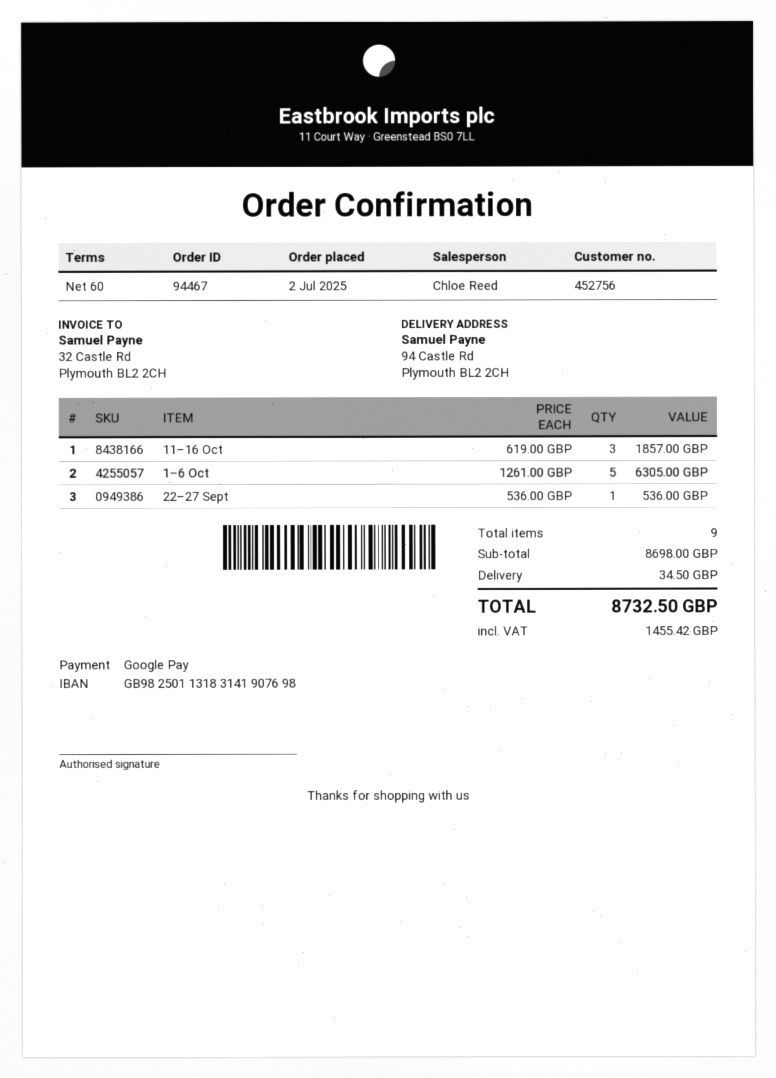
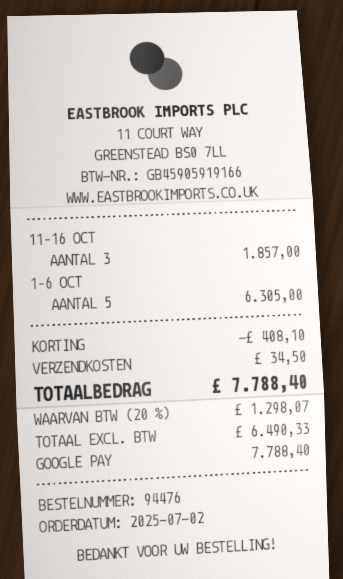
order number: 94467 -> 94476
22–27 Sept: 1 for 536.00 -> none
discount: none -> 408.10
tax: 1455.42 -> 1298.07
total: 8732.50 -> 7788.40

